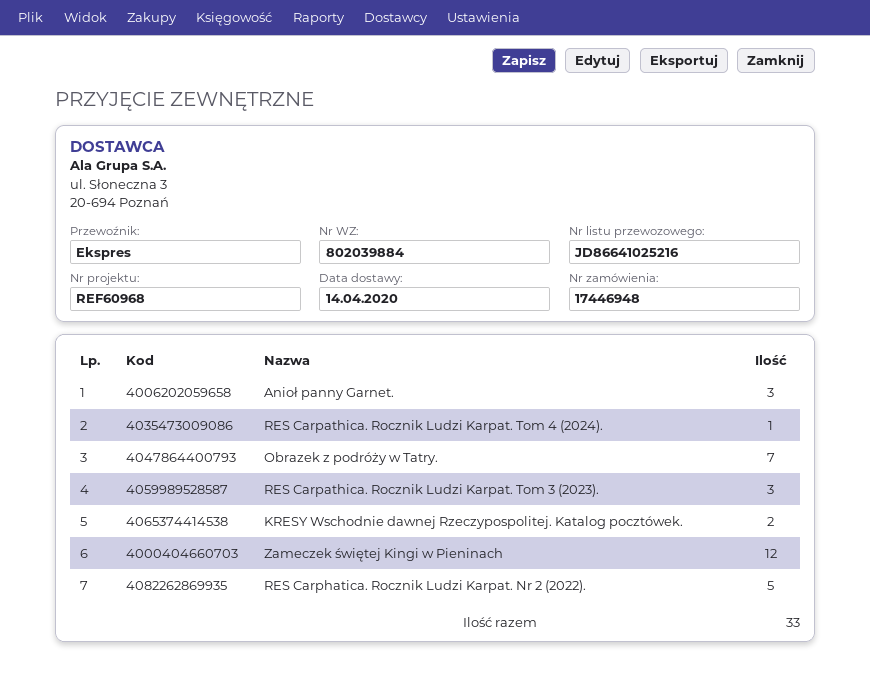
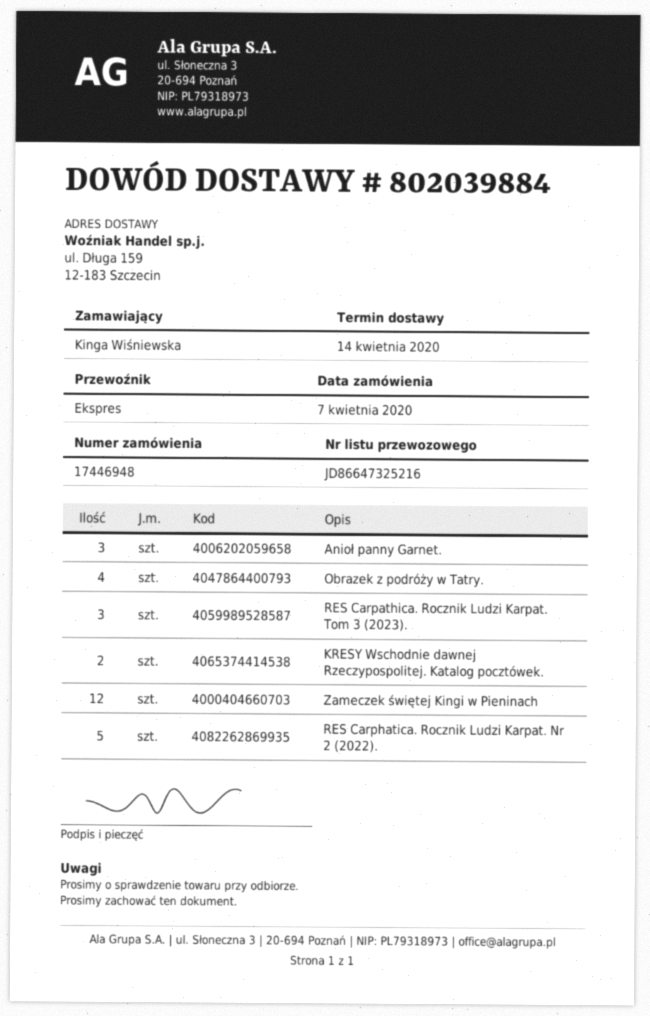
tracking number: JD86641025216 -> JD86647325216
RES Carpathica. Rocznik Ludzi Karpat. Tom 4 (2024).: 1 -> none
Obrazek z podróży w Tatry.: 7 -> 4

